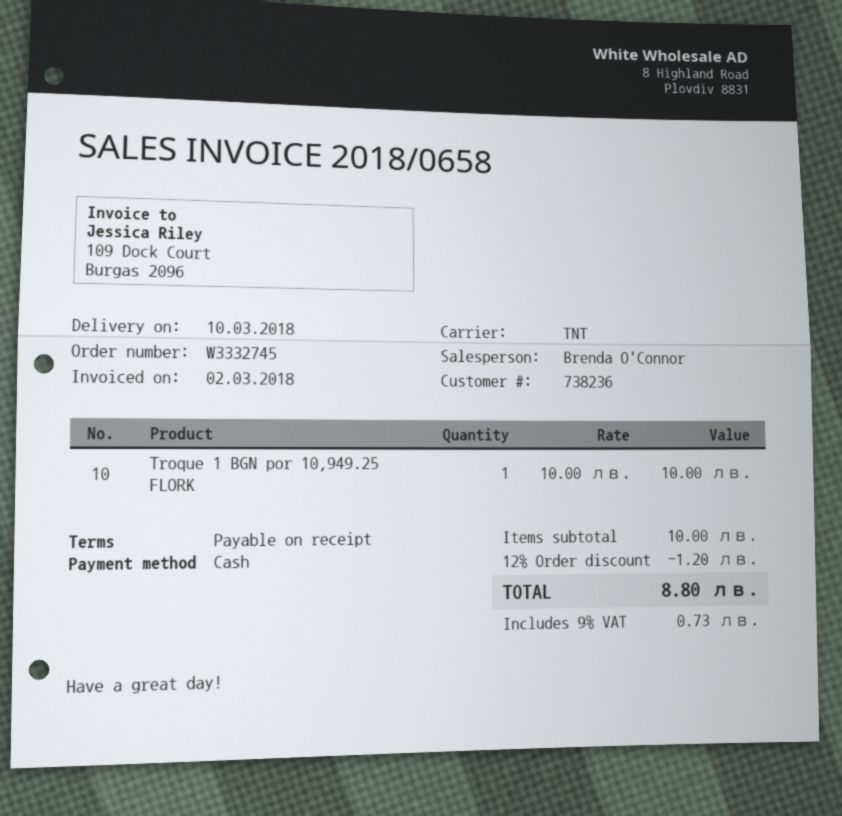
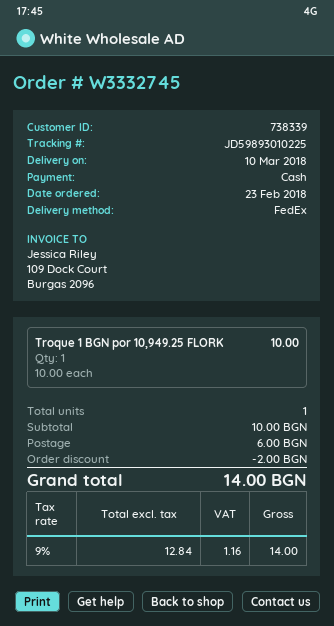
customer number: 738236 -> 738339
shipping method: TNT -> FedEx
discount: 1.20 -> 2.00
shipping: none -> 6.00
tax: 9% = 0.73 -> 9% = 1.16
total: 8.80 -> 14.00

